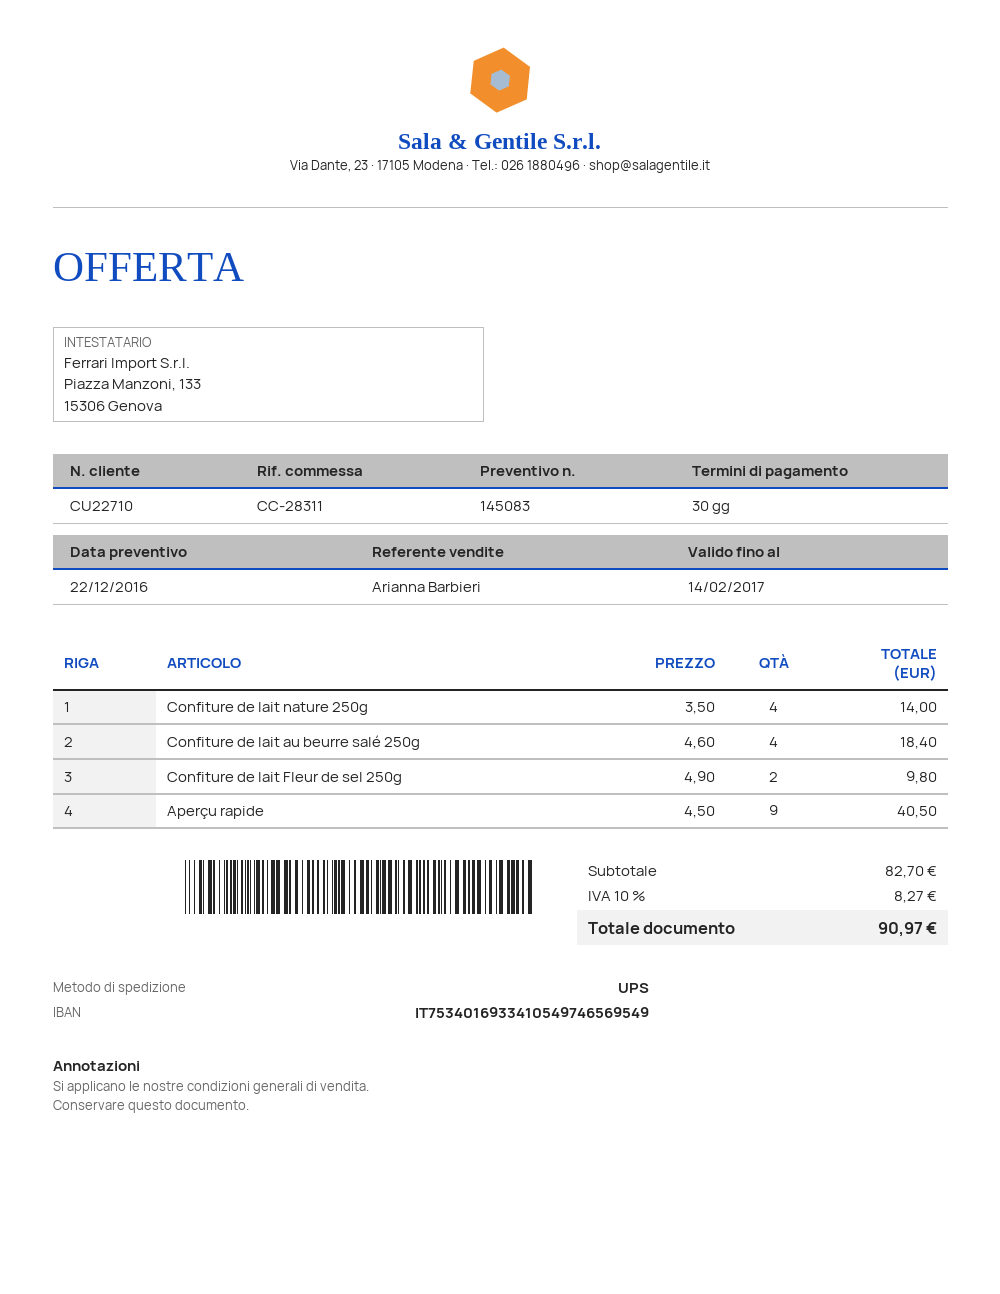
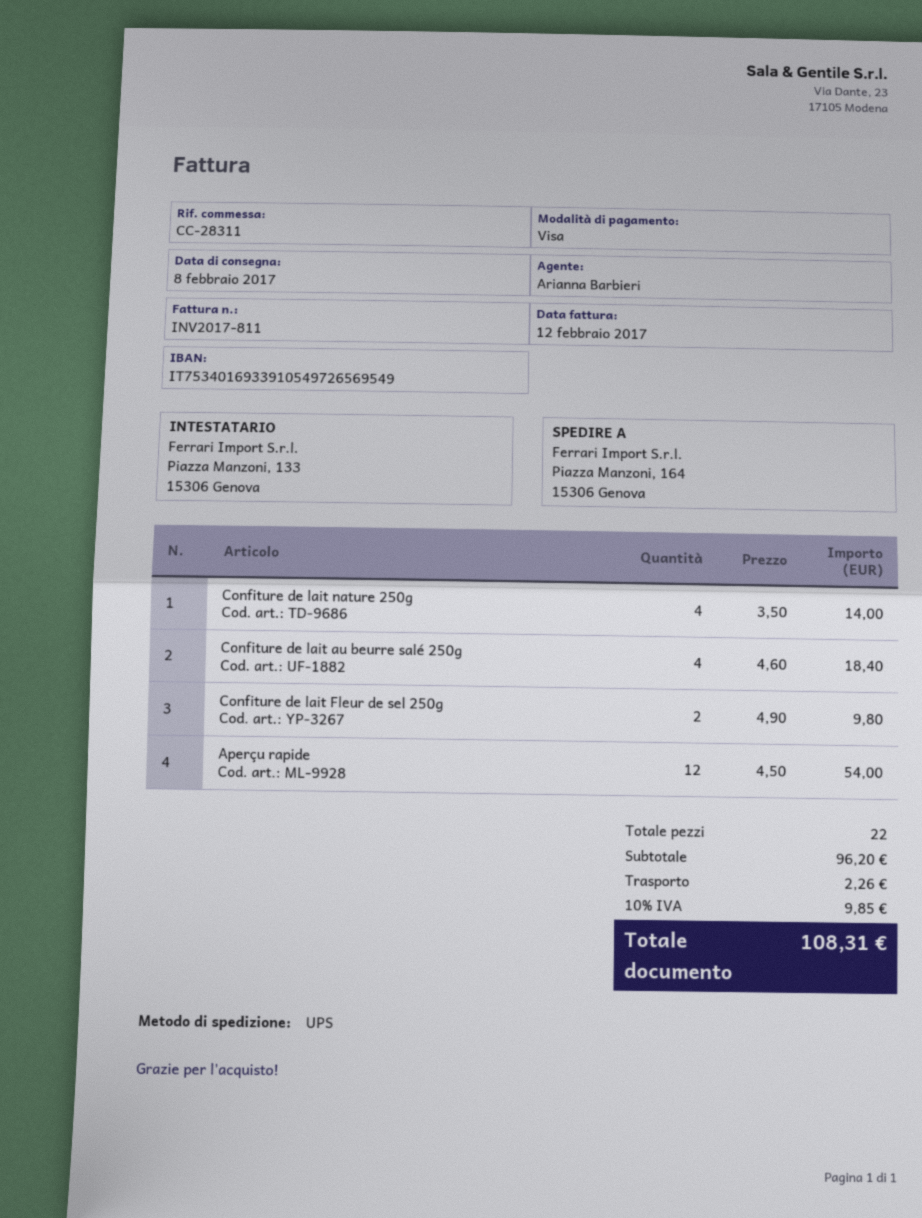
bank account: IT7534016933410549746569549 -> IT7534016933910549726569549
Aperçu rapide: 9 x 4.50 = 40.50 -> 12 x 4.50 = 54.00
subtotal: 82.70 -> 96.20
shipping: none -> 2.26
tax: 10% = 8.27 -> 10% = 9.85
total: 90.97 -> 108.31

